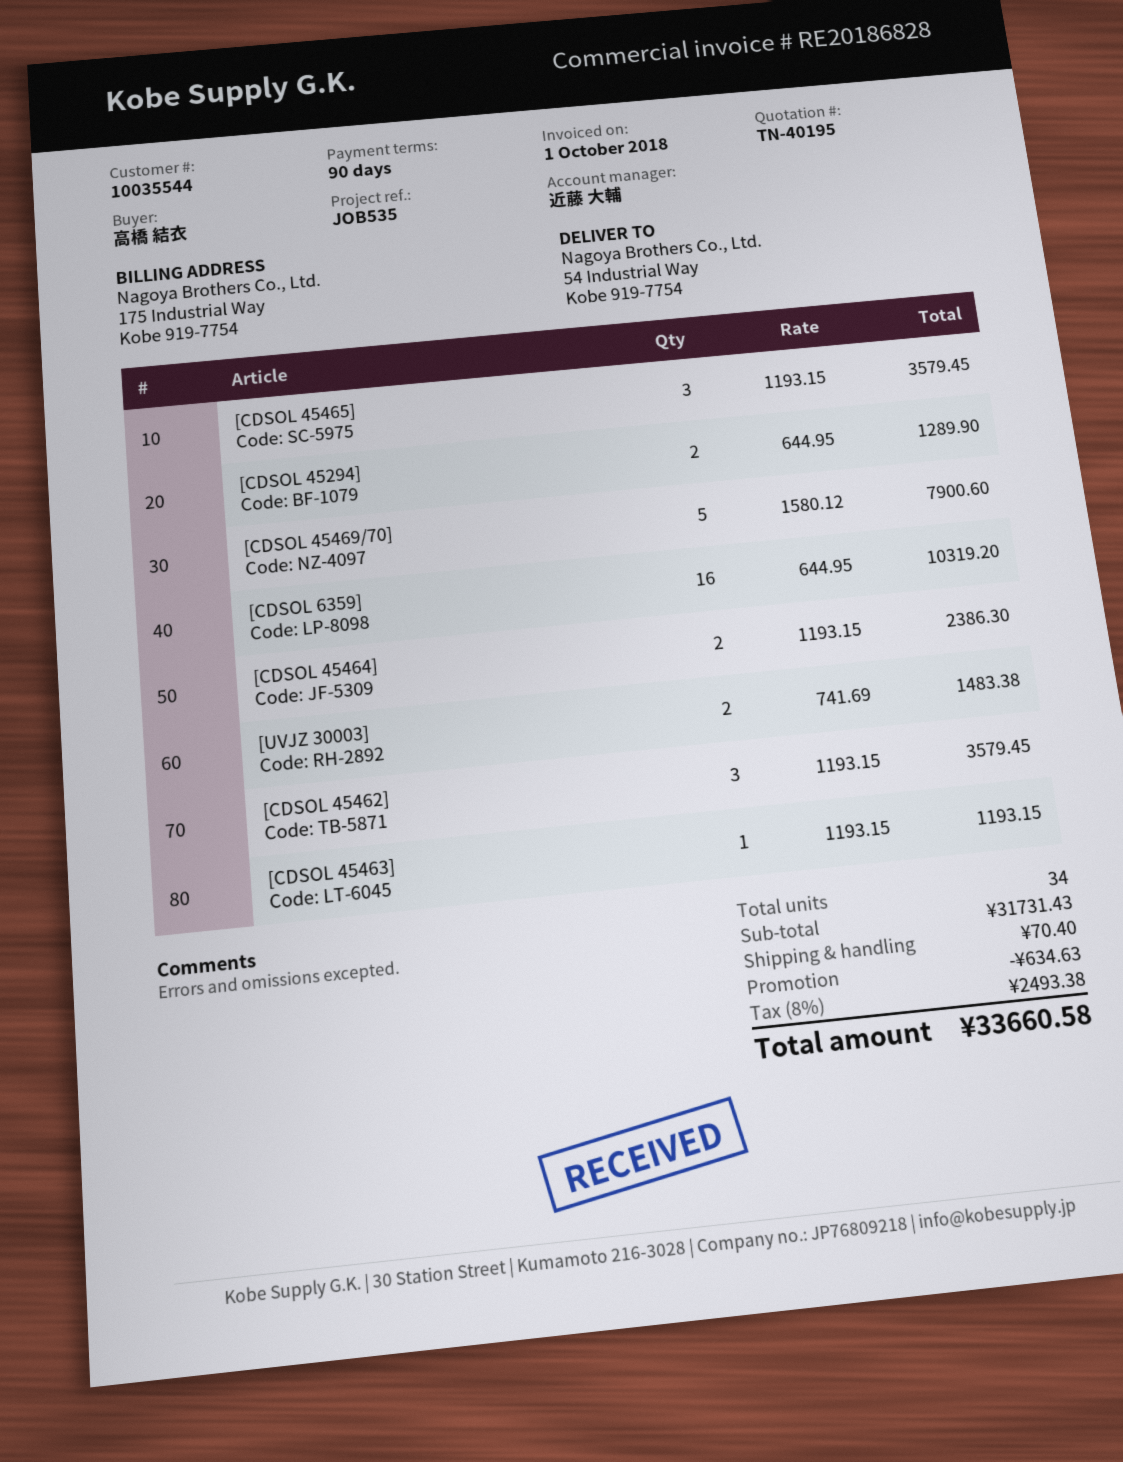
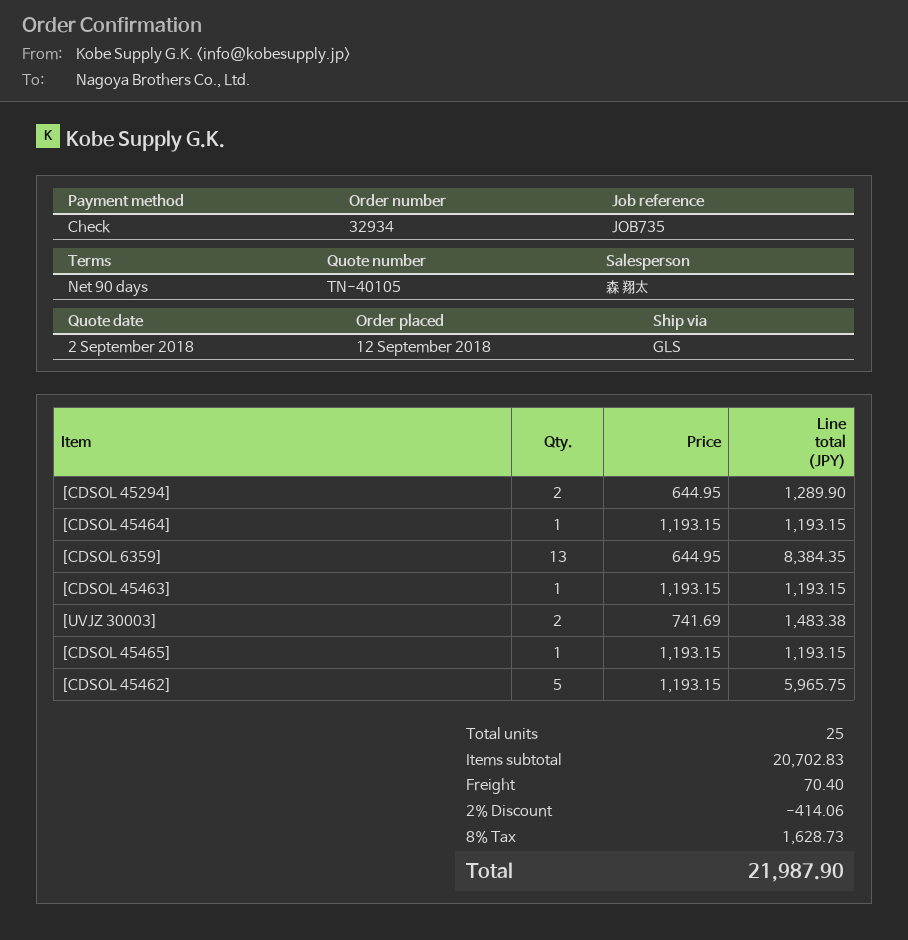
quote number: TN-40195 -> TN-40105
reference: JOB535 -> JOB735
sales rep: 近藤 大輔 -> 森 翔太
[CDSOL 45465]: 3 x 1193.15 = 3579.45 -> 1 x 1193.15 = 1193.15
[CDSOL 45469/70]: 5 x 1580.12 = 7900.60 -> none
[CDSOL 6359]: 16 x 644.95 = 10319.20 -> 13 x 644.95 = 8384.35
[CDSOL 45464]: 2 x 1193.15 = 2386.30 -> 1 x 1193.15 = 1193.15
[CDSOL 45462]: 3 x 1193.15 = 3579.45 -> 5 x 1193.15 = 5965.75
total quantity: 34 -> 25
subtotal: 31731.43 -> 20702.83
discount: 634.63 -> 414.06
tax: 8% = 2493.38 -> 8% = 1628.73
total: 33660.58 -> 21987.90

